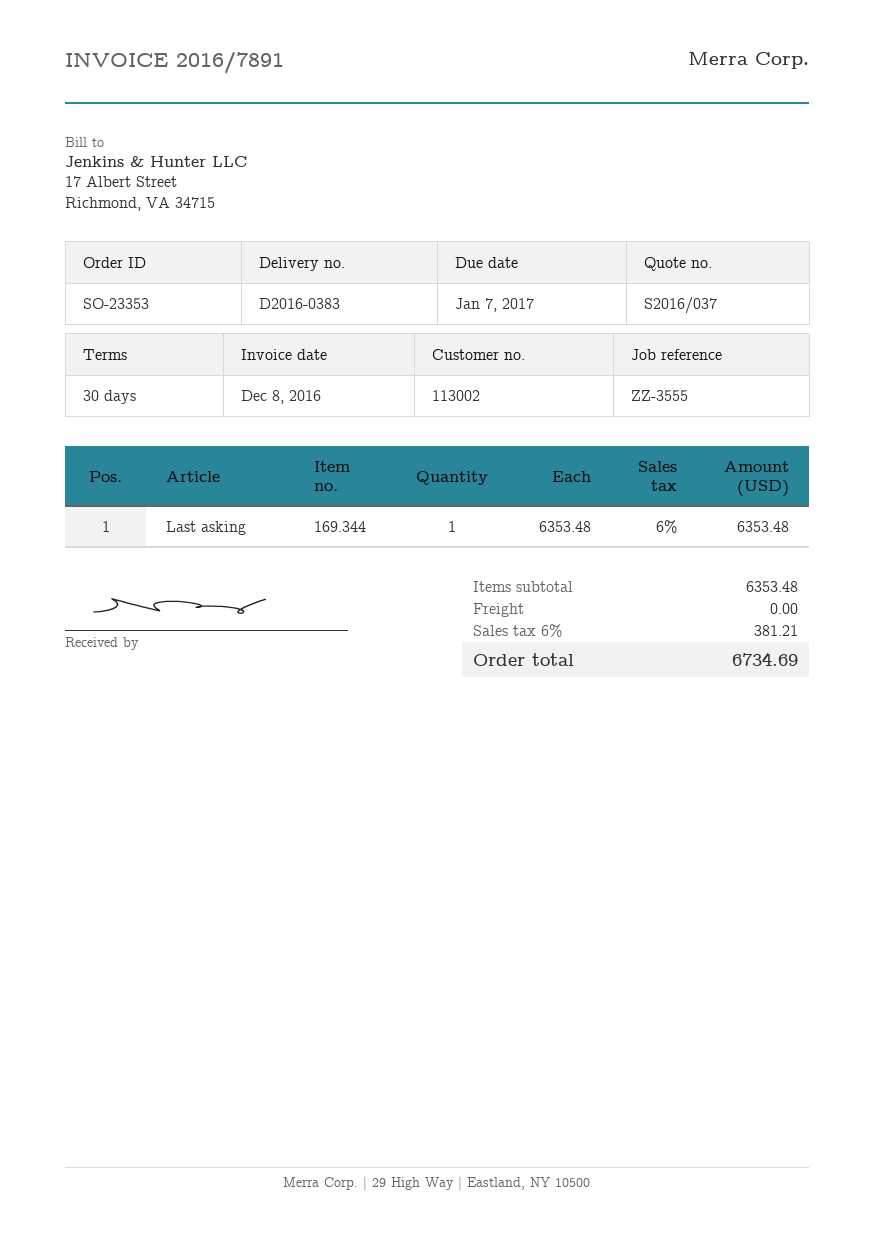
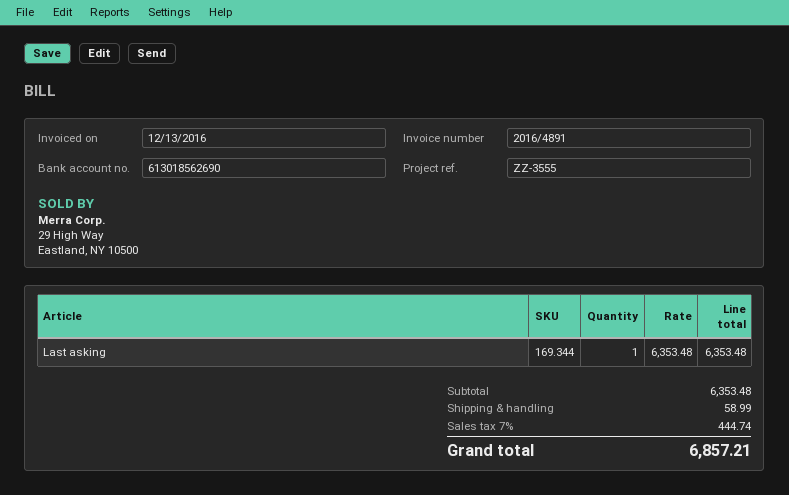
invoice number: 2016/7891 -> 2016/4891
invoice date: 2016-12-08 -> 2016-12-13
shipping: 0.00 -> 58.99
tax: 6% = 381.21 -> 7% = 444.74
total: 6734.69 -> 6857.21

